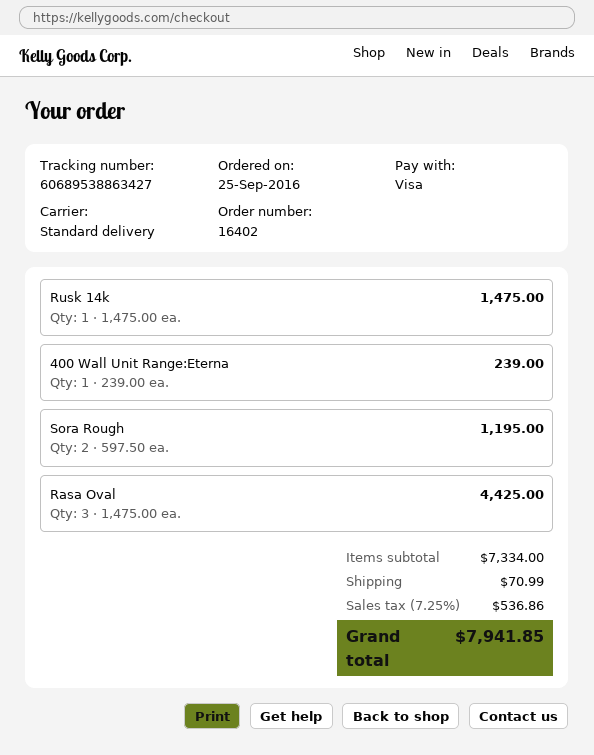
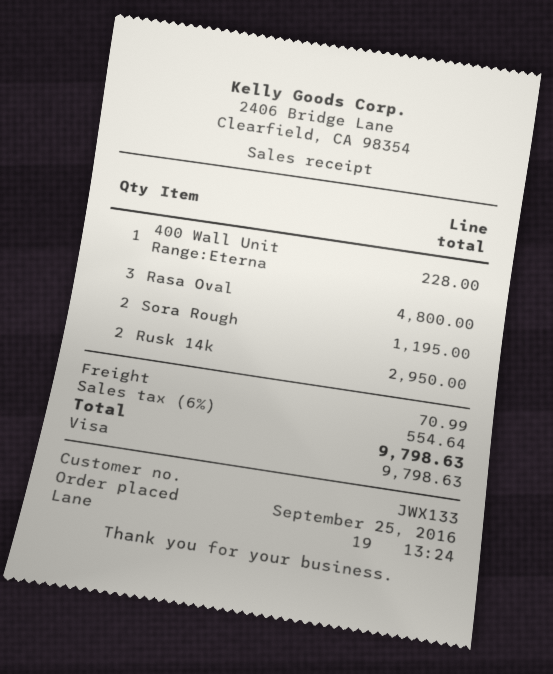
Rusk 14k: 1 for 1475.00 -> 2 for 2950.00
400 Wall Unit Range:Eterna: 1 for 239.00 -> 1 for 228.00
Rasa Oval: 3 for 4425.00 -> 3 for 4800.00
tax: 7.25% = 536.86 -> 6% = 554.64
total: 7941.85 -> 9798.63

